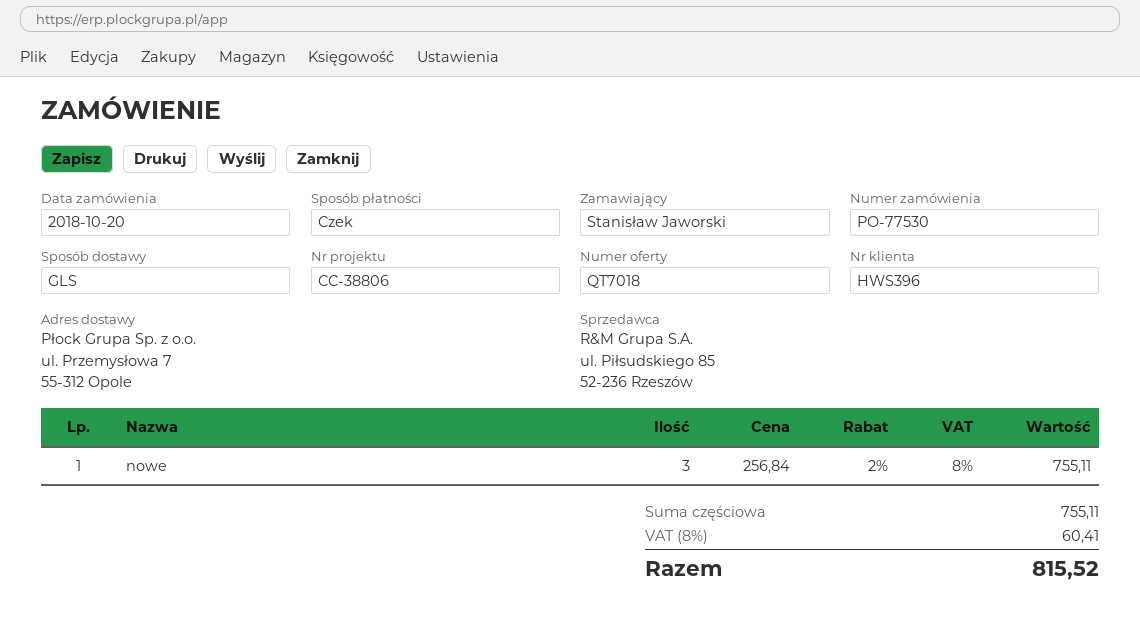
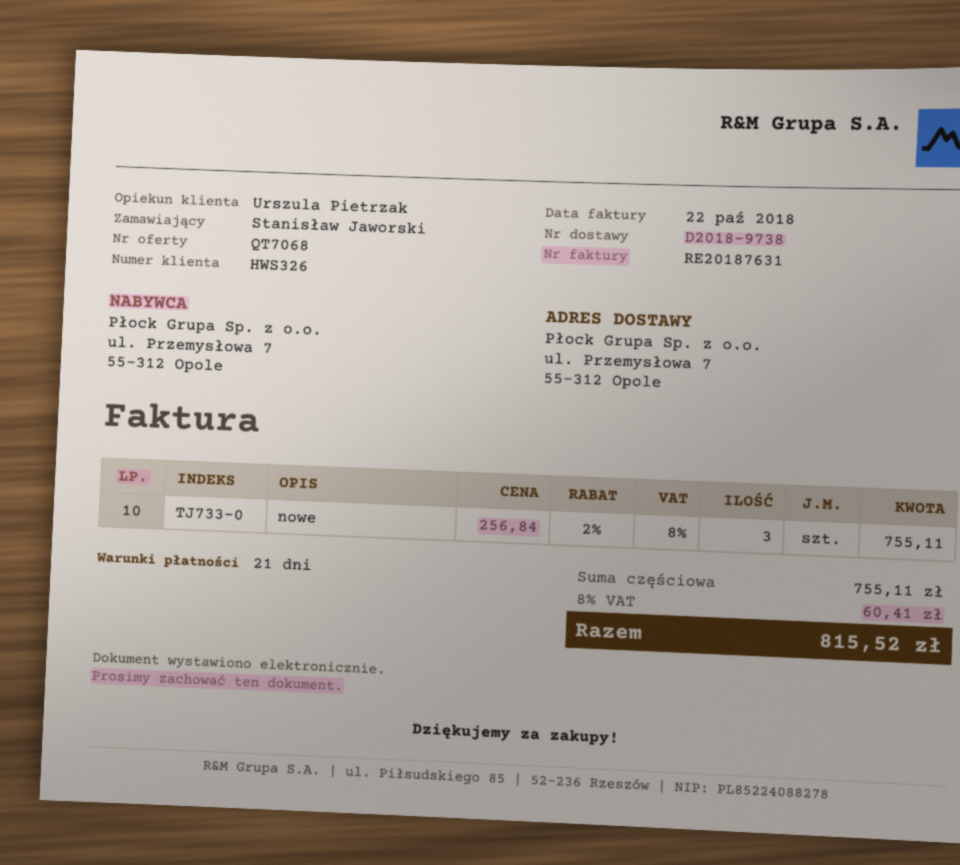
quote number: QT7018 -> QT7068
customer number: HWS396 -> HWS326

